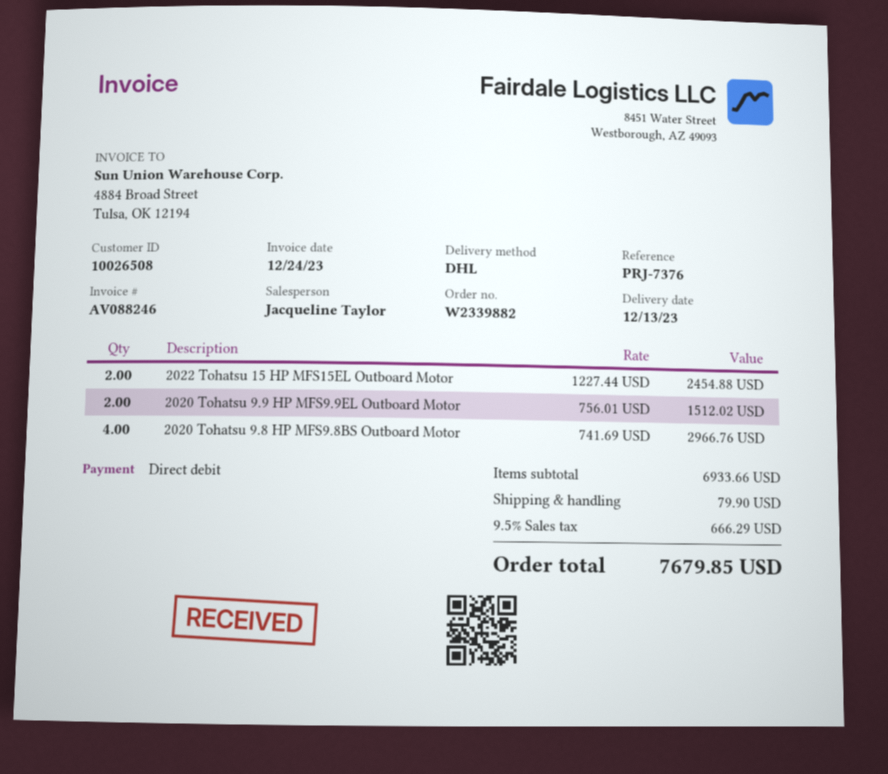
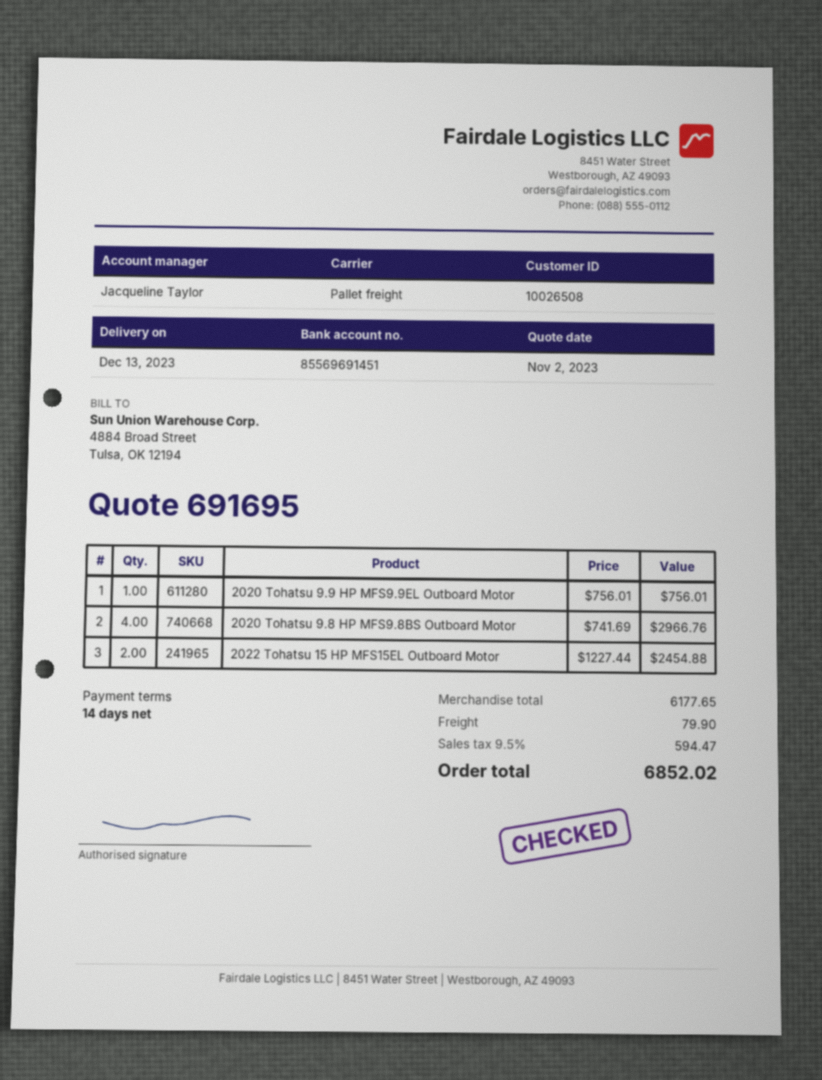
shipping method: DHL -> pallet freight
2020 Tohatsu 9.9 HP MFS9.9EL Outboard Motor: 2 x 756.01 = 1512.02 -> 1 x 756.01 = 756.01
subtotal: 6933.66 -> 6177.65
tax: 9.5% = 666.29 -> 9.5% = 594.47
total: 7679.85 -> 6852.02

